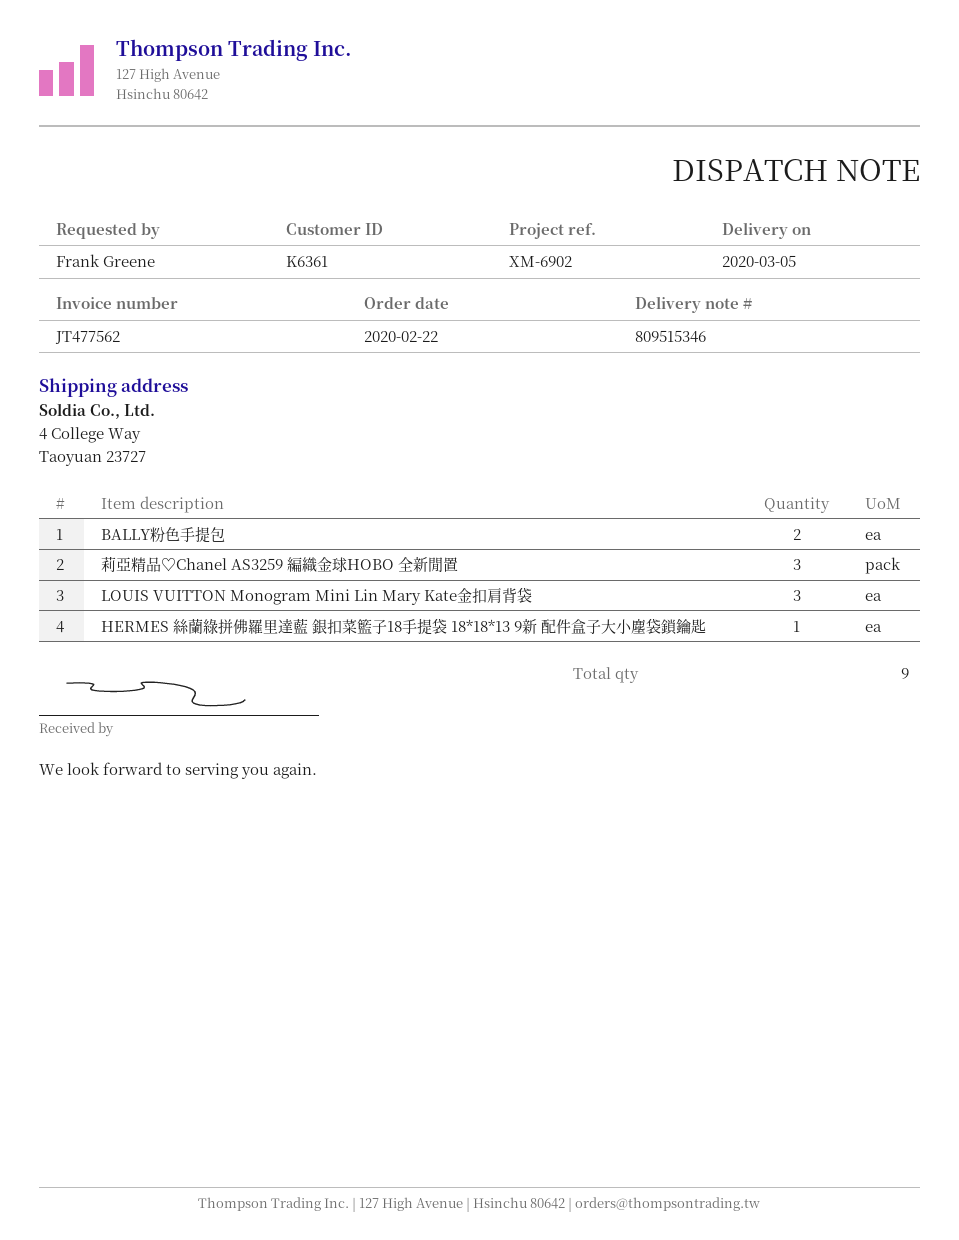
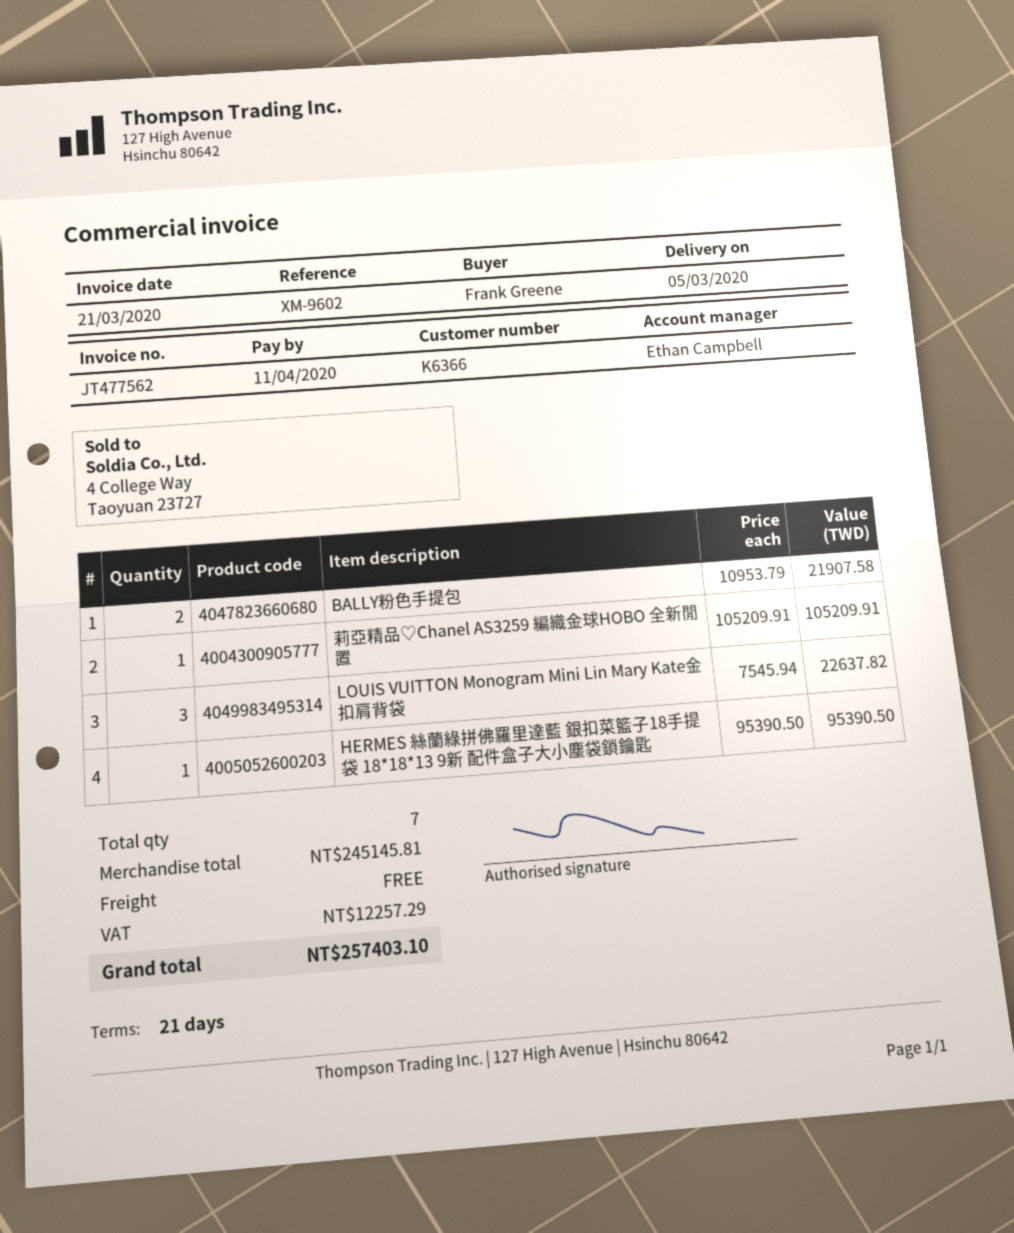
customer number: K6361 -> K6366
reference: XM-6902 -> XM-9602
莉亞精品♡Chanel AS3259 編織金球HOBO 全新閒置: 3 -> 1
total quantity: 9 -> 7

